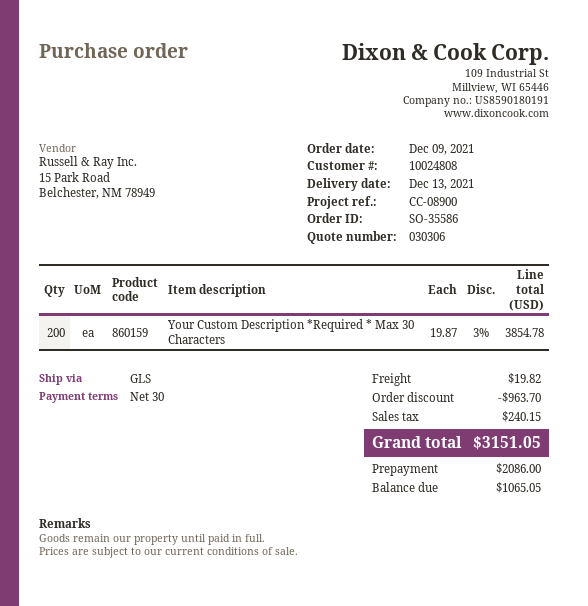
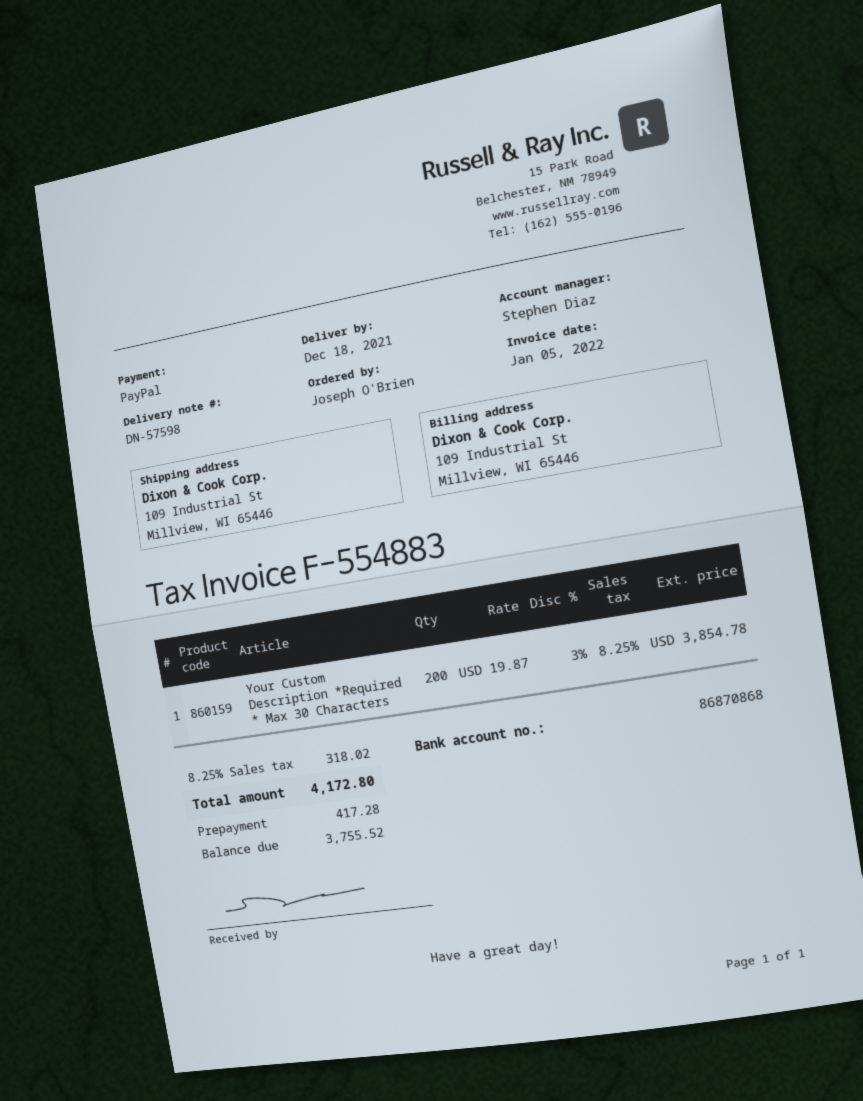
delivery date: 2021-12-13 -> 2021-12-18
discount: 963.70 -> none
shipping: 19.82 -> none
tax: 240.15 -> 318.02
total: 3151.05 -> 4172.80
deposit: 2086.00 -> 417.28
balance: 1065.05 -> 3755.52

